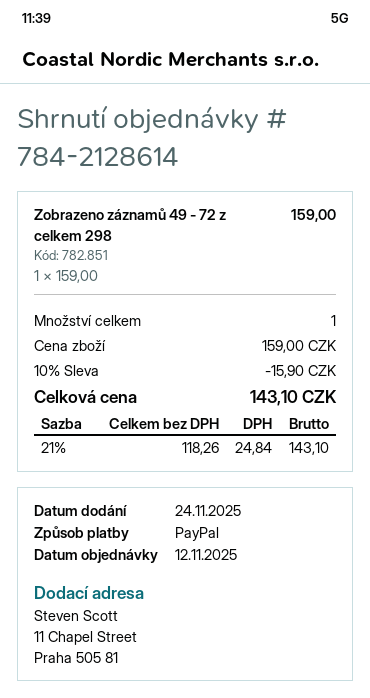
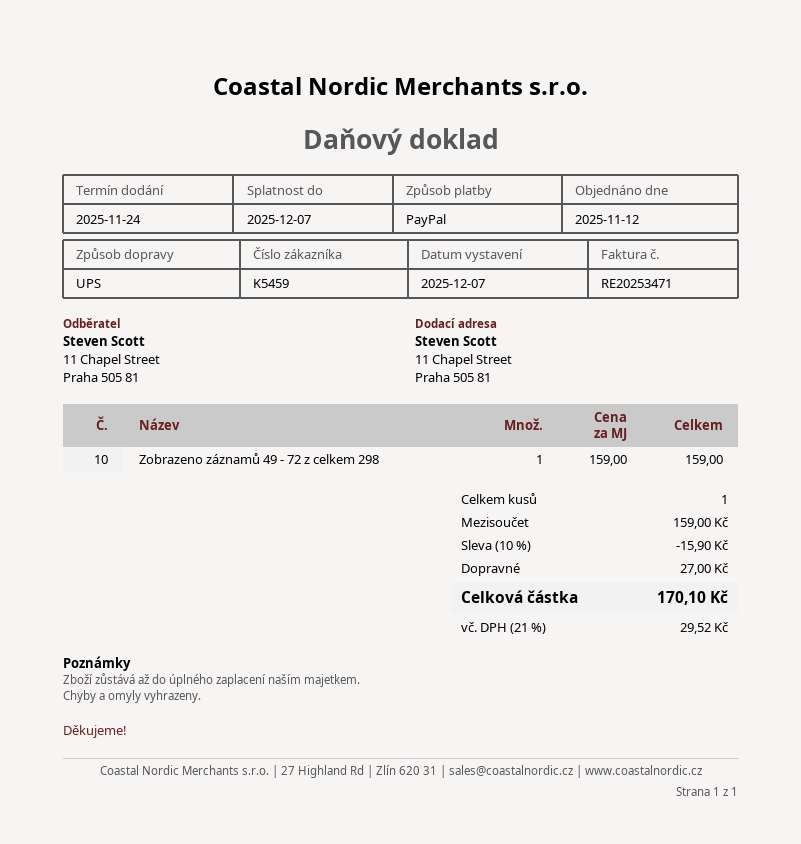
shipping: none -> 27.00
tax: 21% = 24.84 -> 21% = 29.52
total: 143.10 -> 170.10

